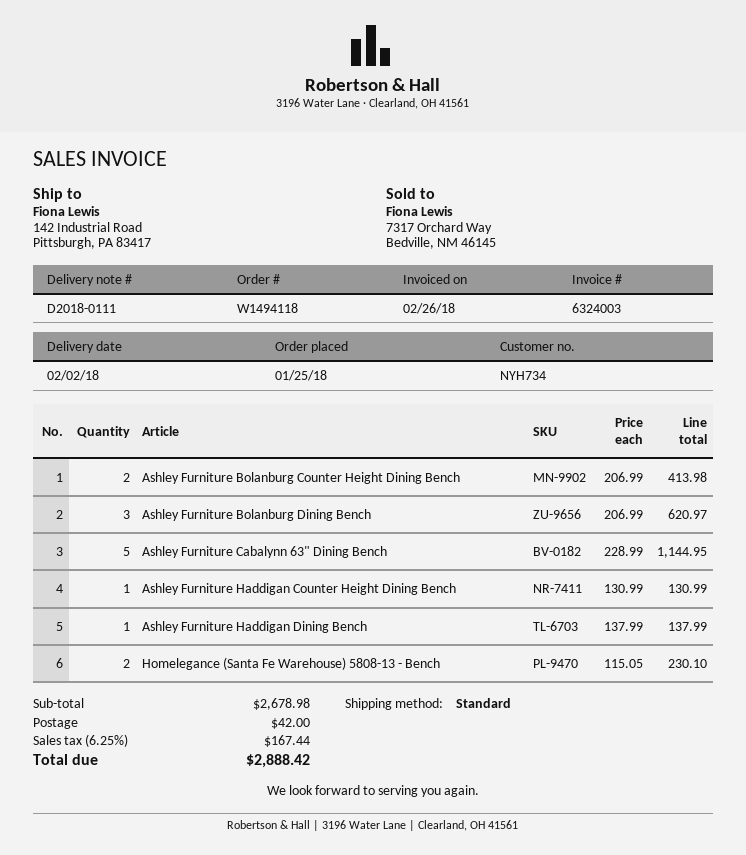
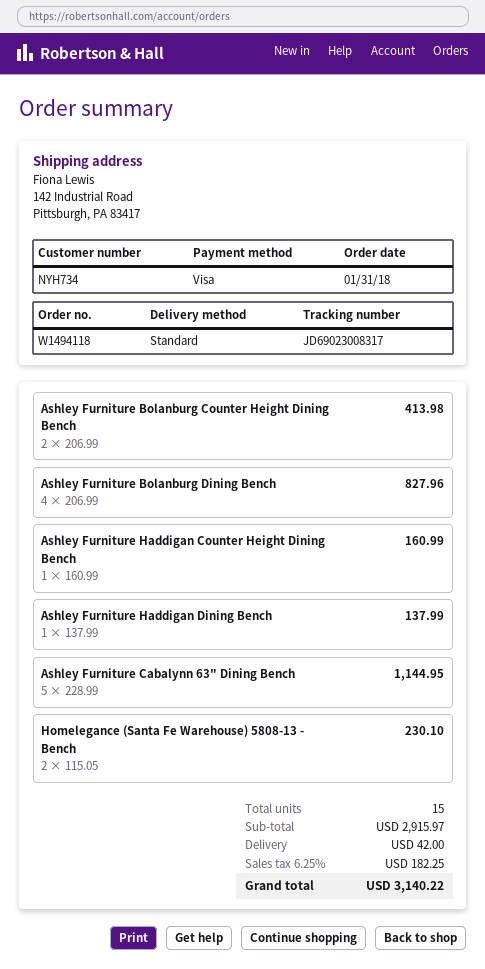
order date: 2018-01-25 -> 2018-01-31
Ashley Furniture Bolanburg Dining Bench: 3 x 206.99 = 620.97 -> 4 x 206.99 = 827.96
Ashley Furniture Haddigan Counter Height Dining Bench: 1 x 130.99 = 130.99 -> 1 x 160.99 = 160.99
subtotal: 2678.98 -> 2915.97
tax: 6.25% = 167.44 -> 6.25% = 182.25
total: 2888.42 -> 3140.22

